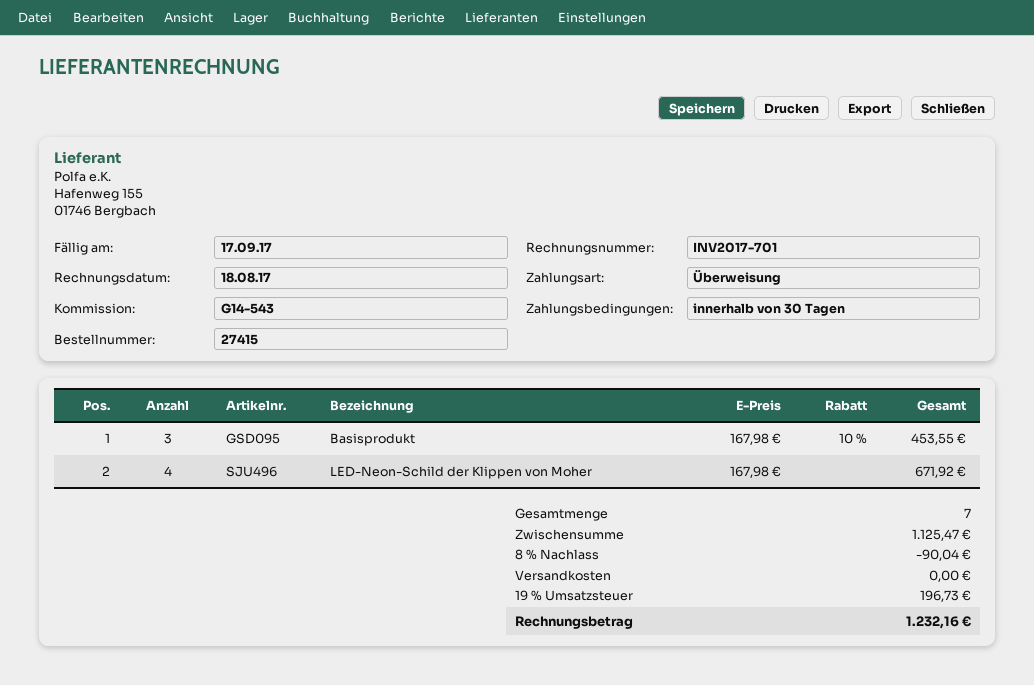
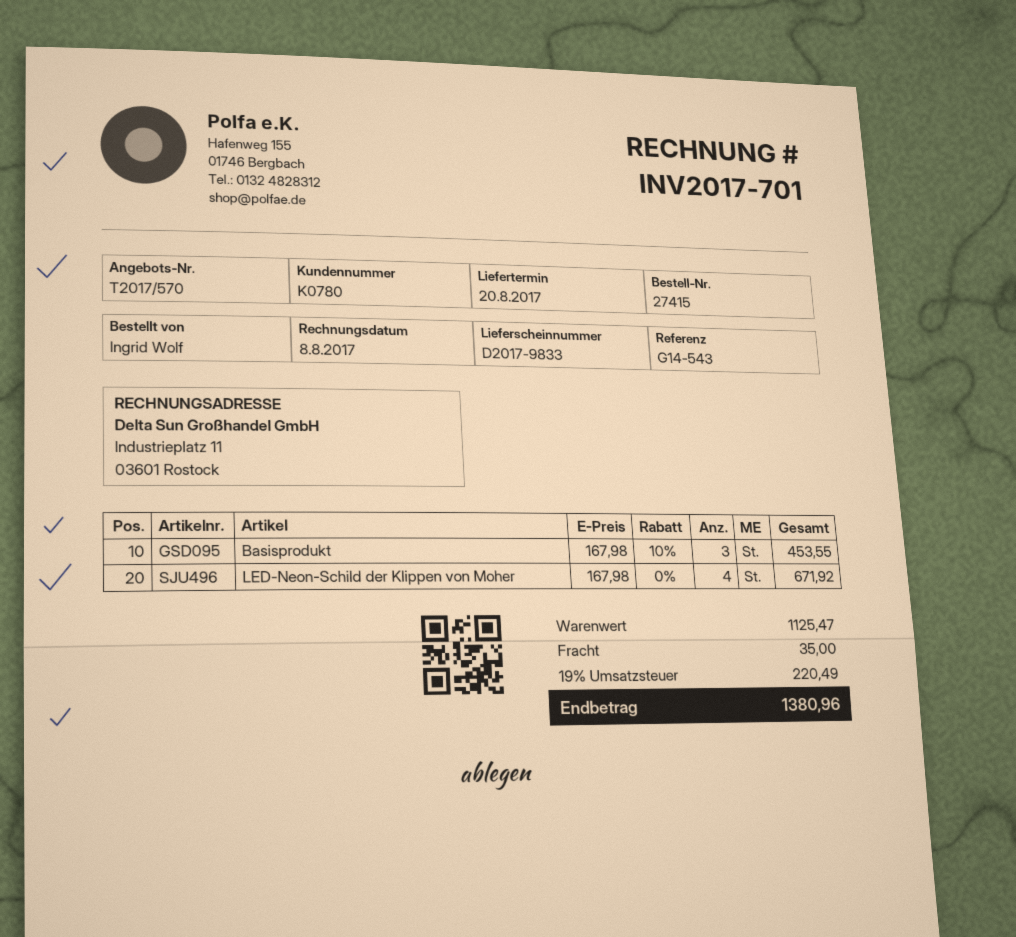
invoice date: 2017-08-18 -> 2017-08-08
discount: 8% = 90.04 -> none
shipping: 0.00 -> 35.00
tax: 19% = 196.73 -> 19% = 220.49
total: 1232.16 -> 1380.96

